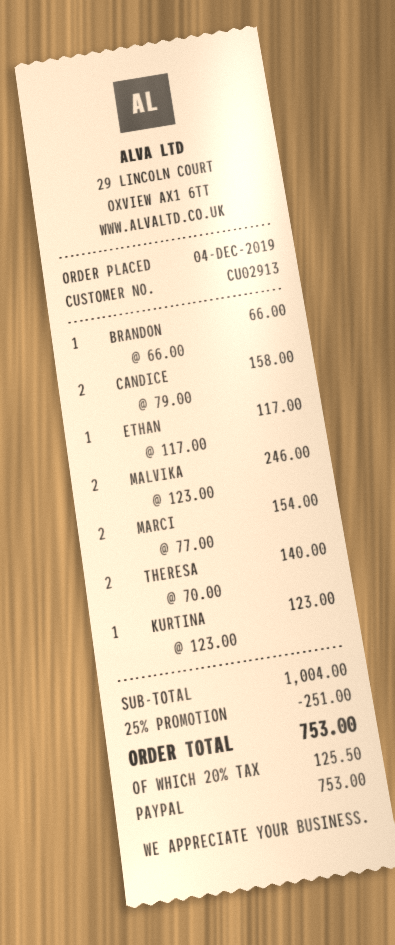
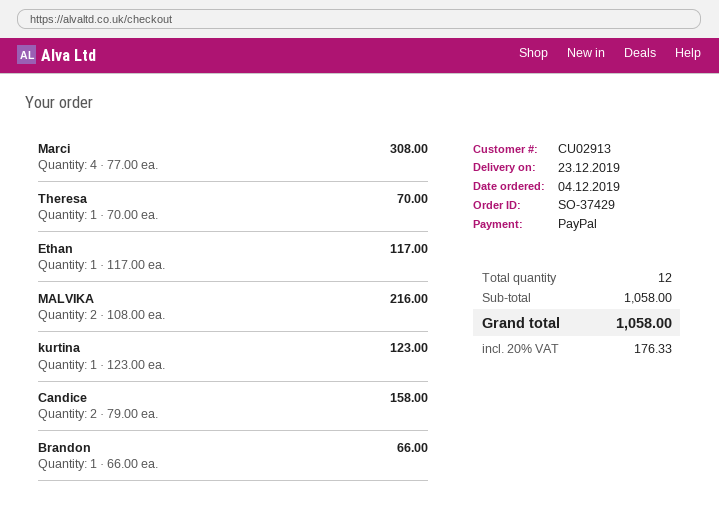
MALVIKA: 2 x 123.00 = 246.00 -> 2 x 108.00 = 216.00
MARCI: 2 x 77.00 = 154.00 -> 4 x 77.00 = 308.00
THERESA: 2 x 70.00 = 140.00 -> 1 x 70.00 = 70.00
subtotal: 1004.00 -> 1058.00
discount: 25% = 251.00 -> none
tax: 20% = 125.50 -> 20% = 176.33
total: 753.00 -> 1058.00

